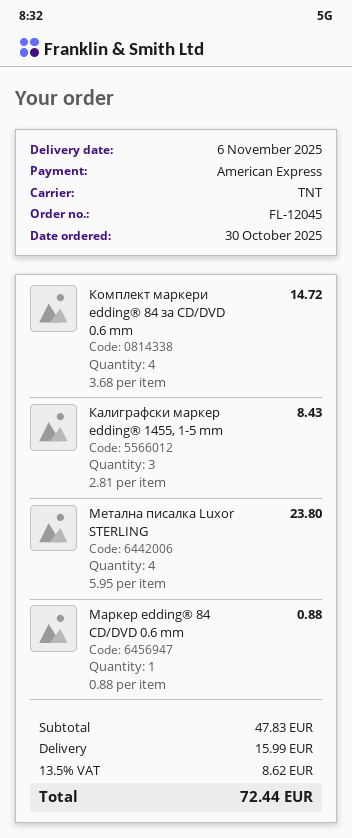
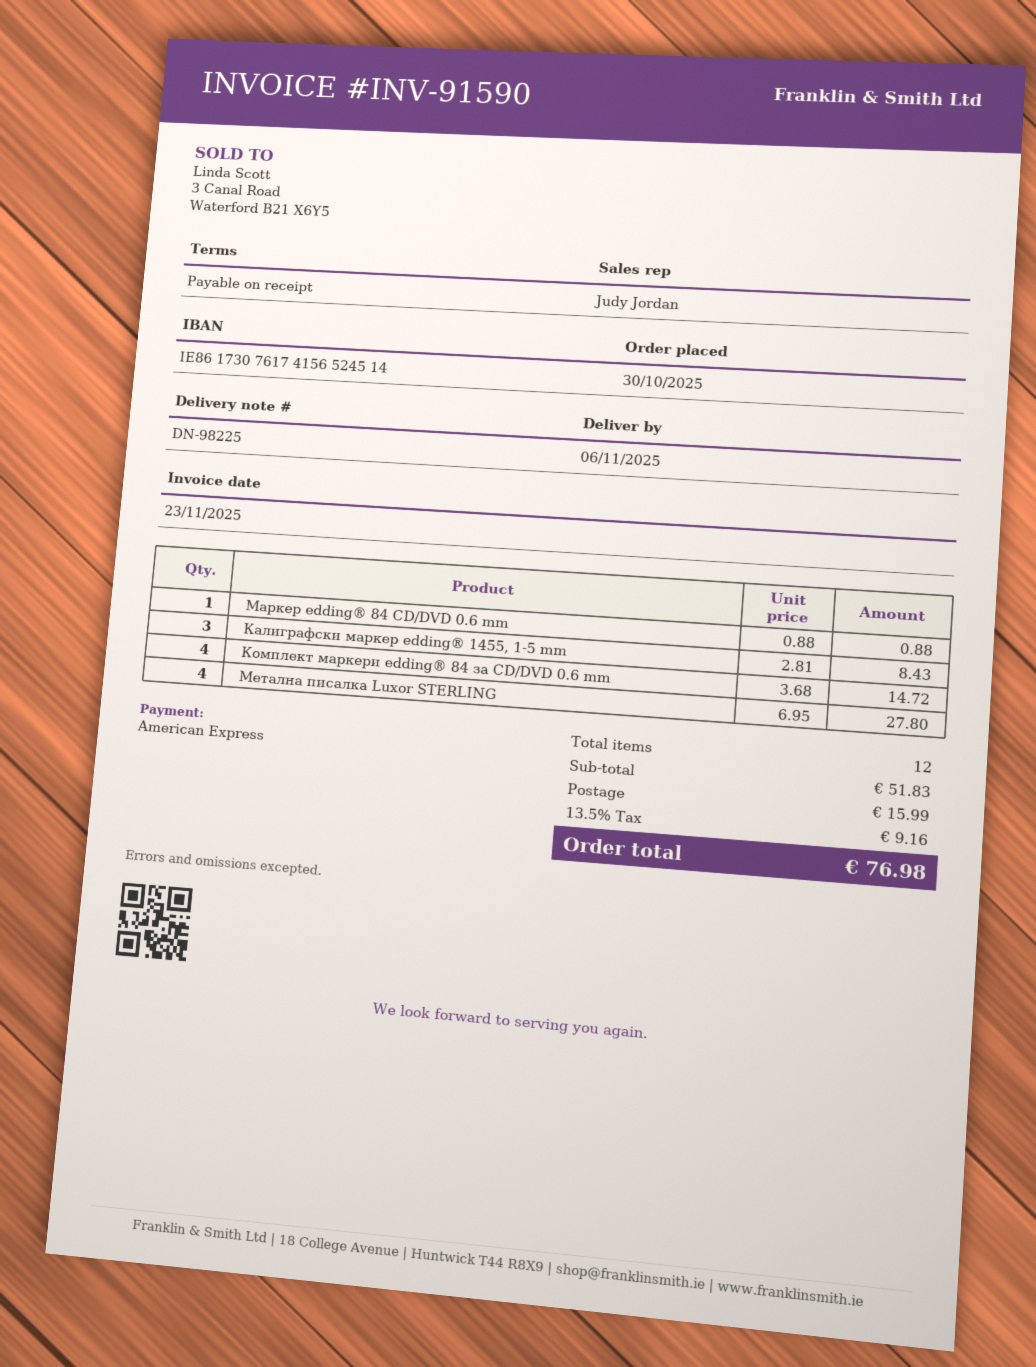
Метална писалка Luxor STERLING: 4 x 5.95 = 23.80 -> 4 x 6.95 = 27.80
subtotal: 47.83 -> 51.83
tax: 13.5% = 8.62 -> 13.5% = 9.16
total: 72.44 -> 76.98

